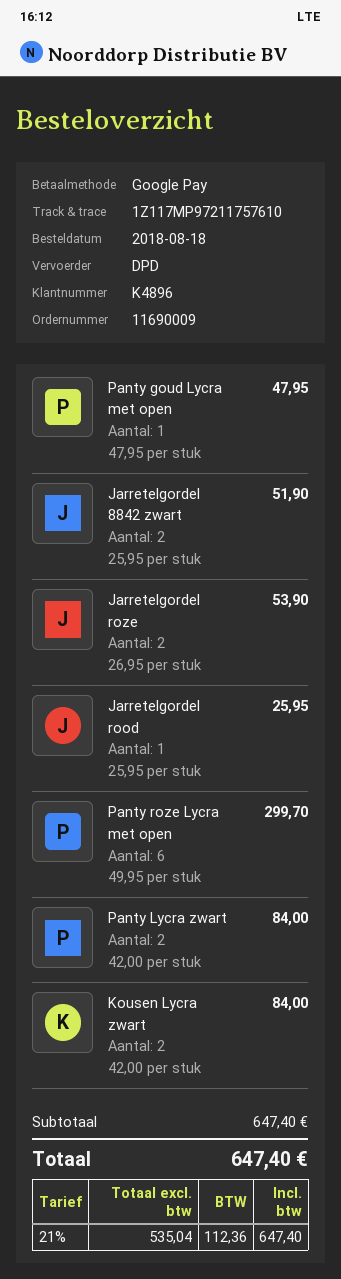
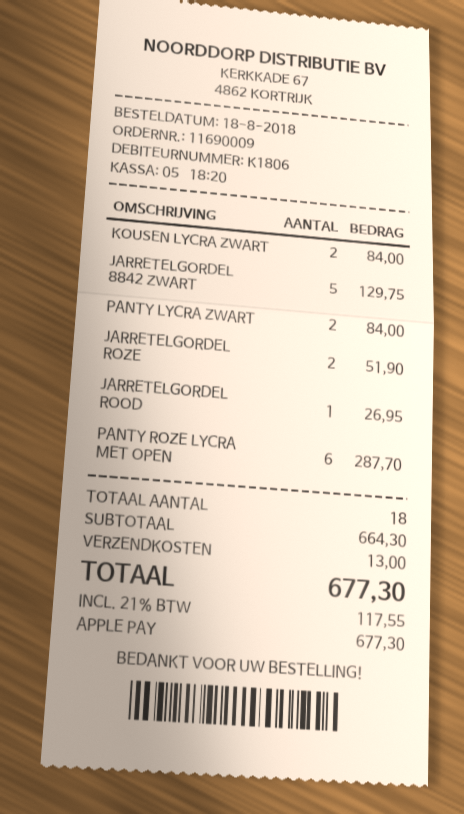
customer number: K4896 -> K1806
payment method: Google Pay -> Apple Pay
Panty goud Lycra met open: 1 for 47.95 -> none
Jarretelgordel 8842 zwart: 2 for 51.90 -> 5 for 129.75
Jarretelgordel roze: 2 for 53.90 -> 2 for 51.90
Jarretelgordel rood: 1 for 25.95 -> 1 for 26.95
Panty roze Lycra met open: 6 for 299.70 -> 6 for 287.70
subtotal: 647.40 -> 664.30
shipping: none -> 13.00
tax: 21% = 112.36 -> 21% = 117.55
total: 647.40 -> 677.30

